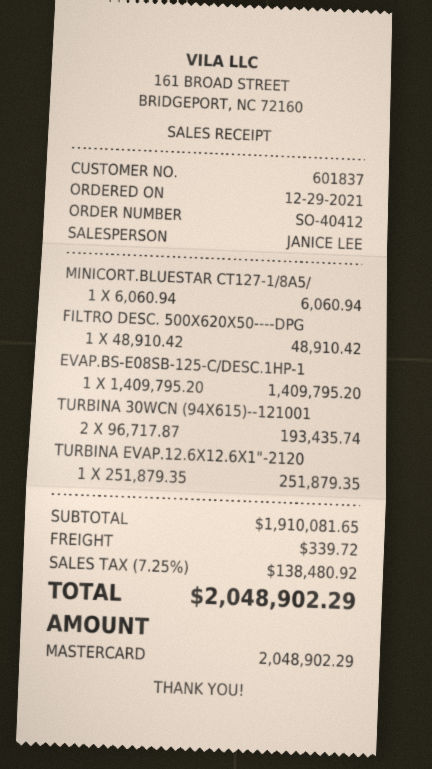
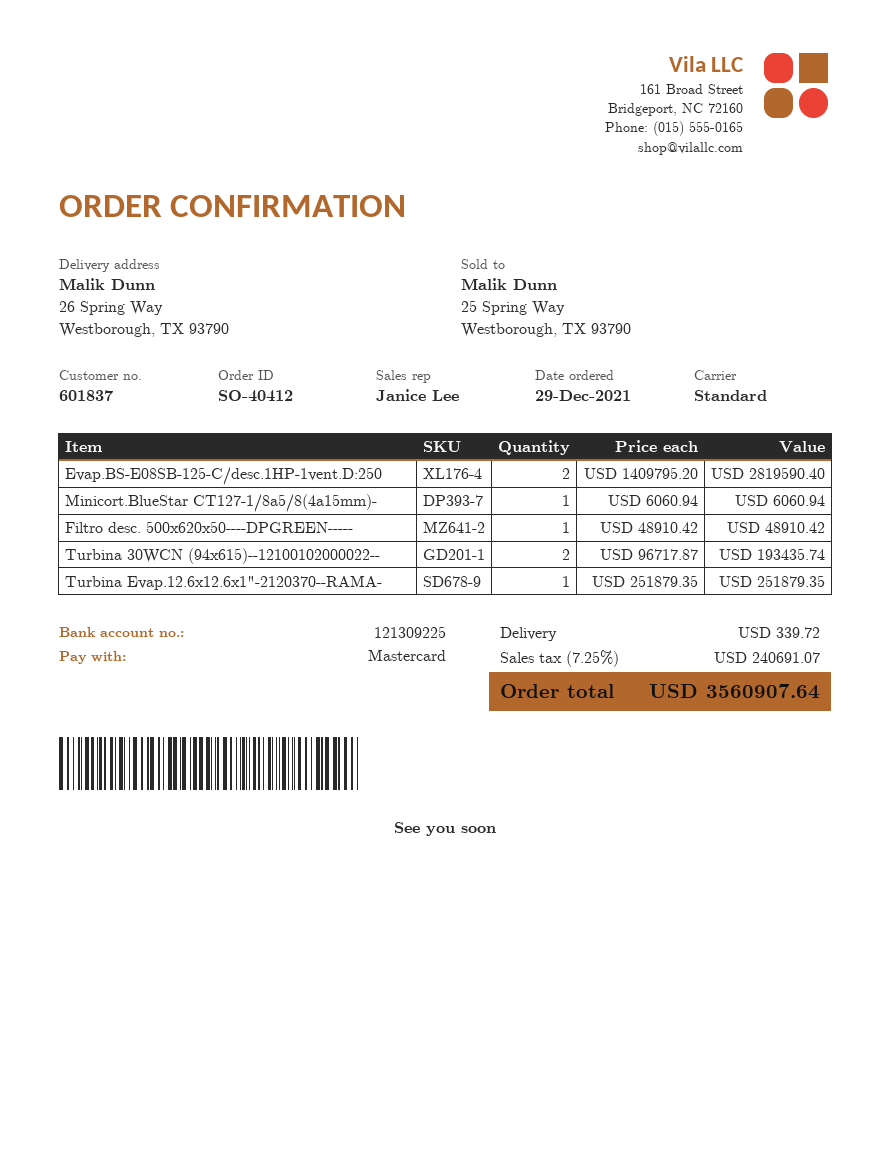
EVAP.BS-E08SB-125-C/DESC.1HP-1: 1 x 1409795.20 = 1409795.20 -> 2 x 1409795.20 = 2819590.40
tax: 7.25% = 138480.92 -> 7.25% = 240691.07
total: 2048902.29 -> 3560907.64

